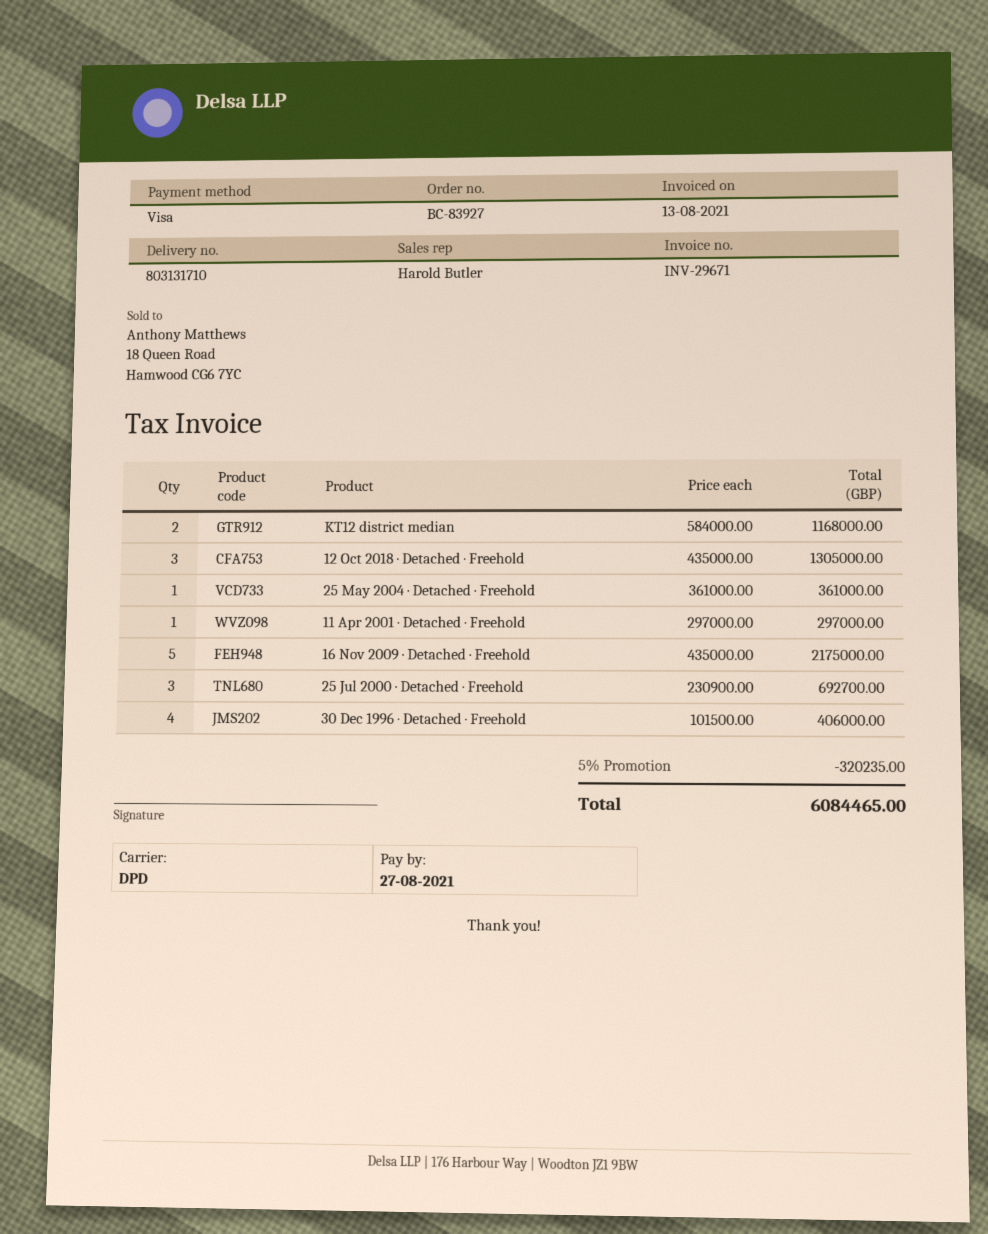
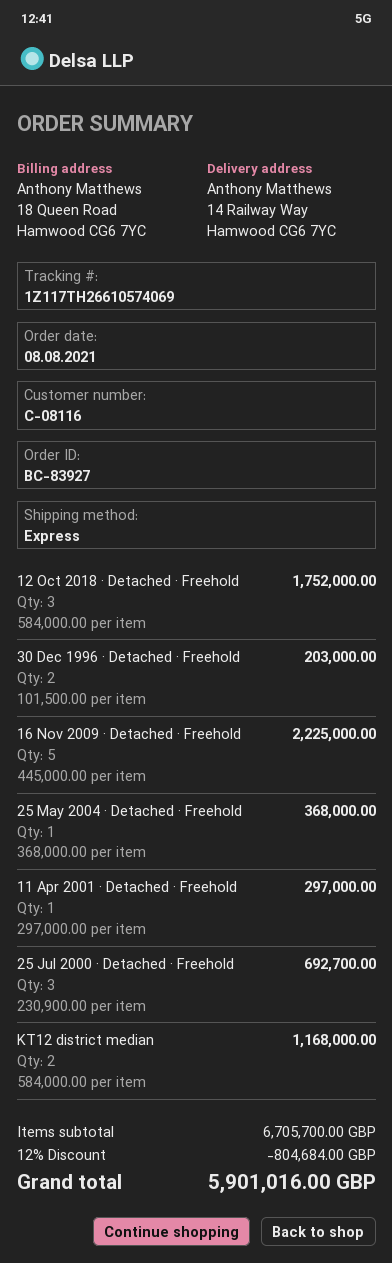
shipping method: DPD -> express
12 Oct 2018 · Detached · Freehold: 3 x 435000.00 = 1305000.00 -> 3 x 584000.00 = 1752000.00
25 May 2004 · Detached · Freehold: 1 x 361000.00 = 361000.00 -> 1 x 368000.00 = 368000.00
16 Nov 2009 · Detached · Freehold: 5 x 435000.00 = 2175000.00 -> 5 x 445000.00 = 2225000.00
30 Dec 1996 · Detached · Freehold: 4 x 101500.00 = 406000.00 -> 2 x 101500.00 = 203000.00
discount: 5% = 320235.00 -> 12% = 804684.00
total: 6084465.00 -> 5901016.00

